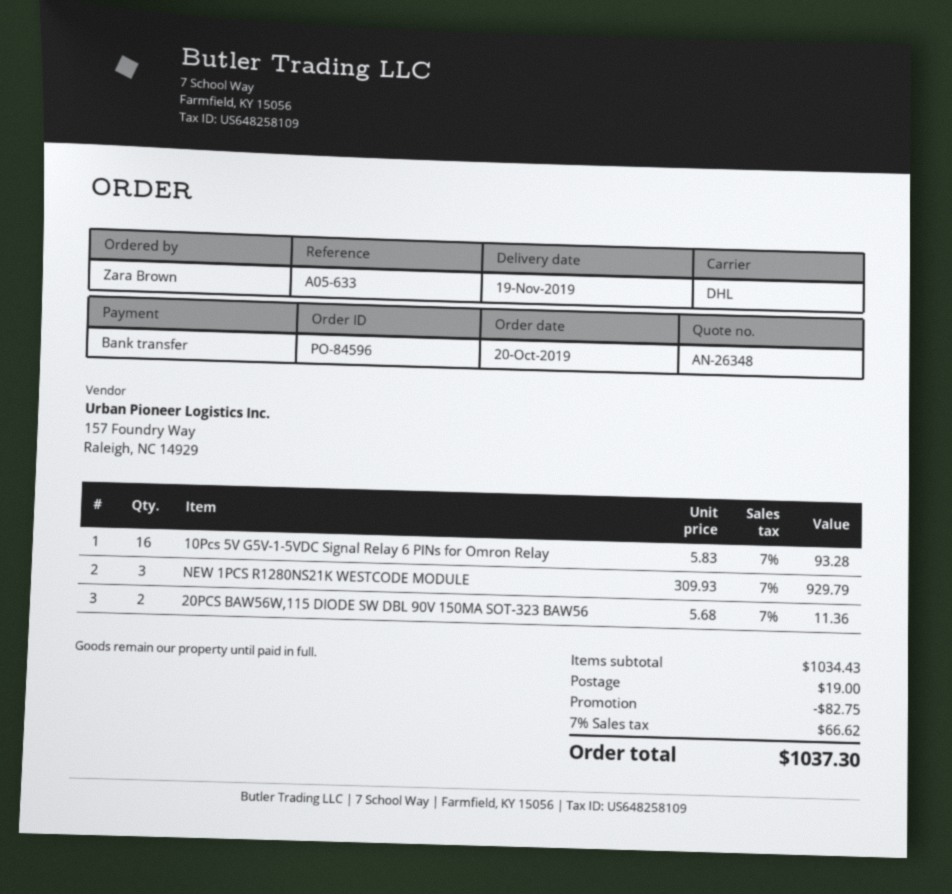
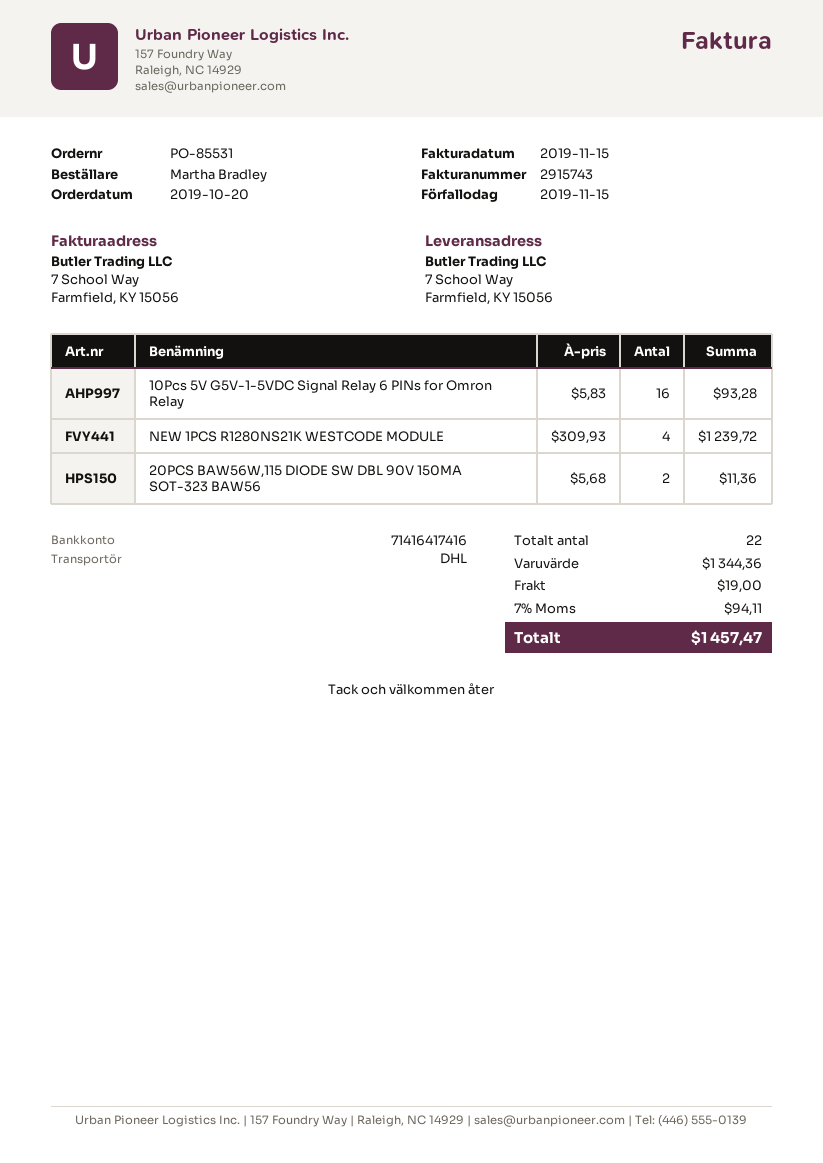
order number: PO-84596 -> PO-85531
ordered by: Zara Brown -> Martha Bradley
NEW 1PCS R1280NS21K WESTCODE MODULE: 3 x 309.93 = 929.79 -> 4 x 309.93 = 1239.72
subtotal: 1034.43 -> 1344.36
discount: 82.75 -> none
tax: 7% = 66.62 -> 7% = 94.11
total: 1037.30 -> 1457.47

